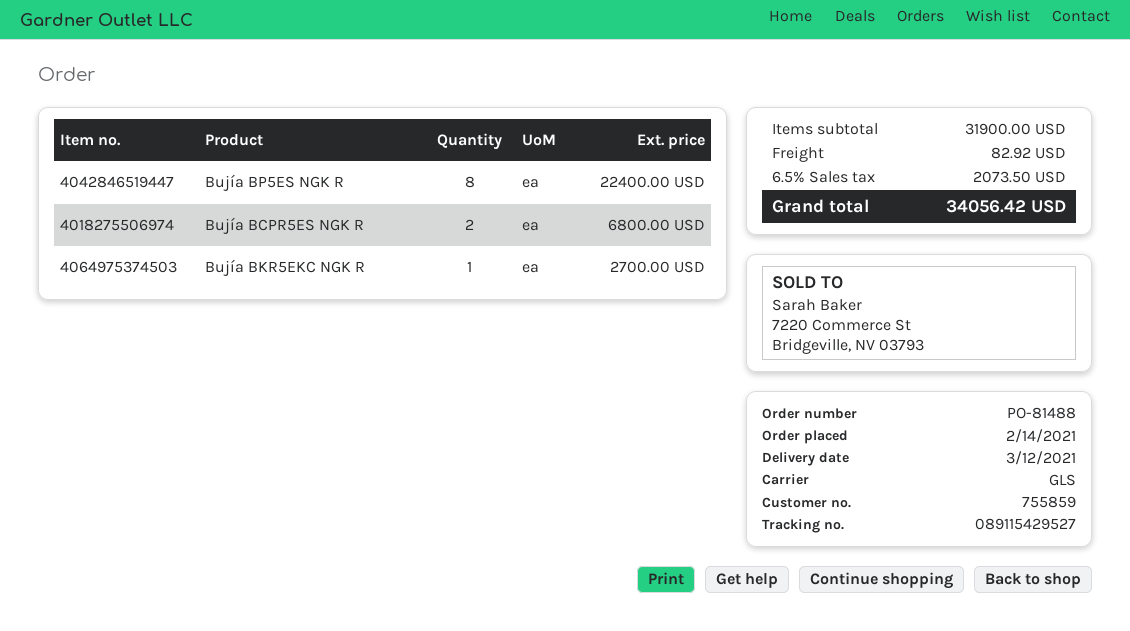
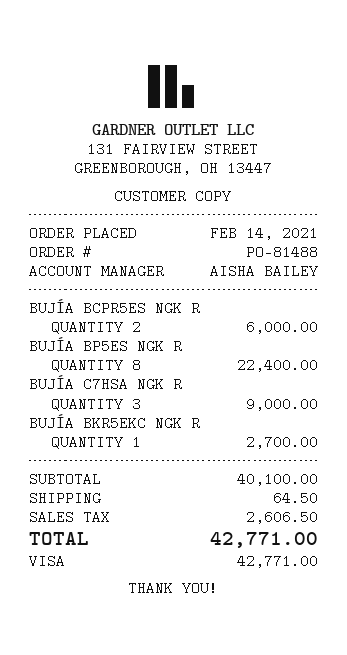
Bujía BCPR5ES NGK R: 2 for 6800.00 -> 2 for 6000.00
BUJÍA C7HSA NGK R: none -> 3 for 9000.00
subtotal: 31900.00 -> 40100.00
shipping: 82.92 -> 64.50
tax: 2073.50 -> 2606.50
total: 34056.42 -> 42771.00

